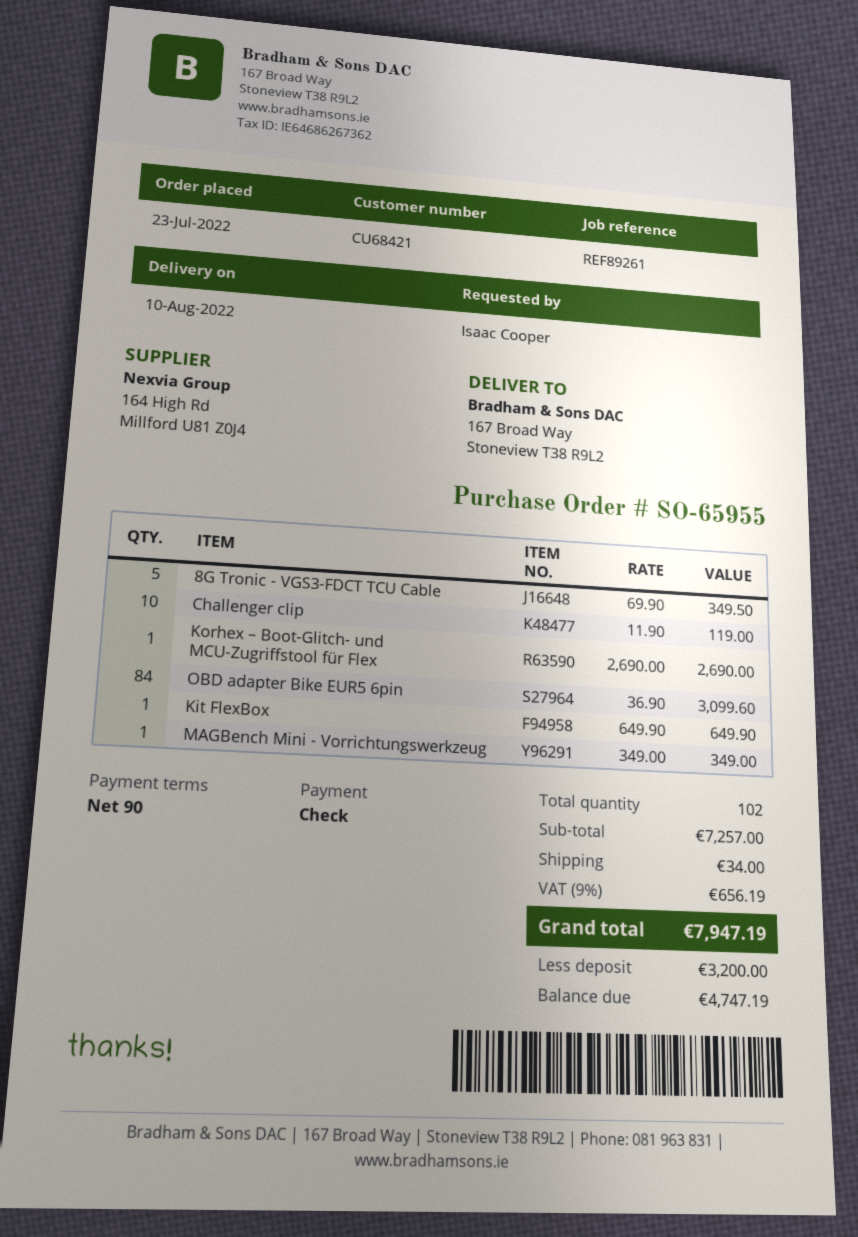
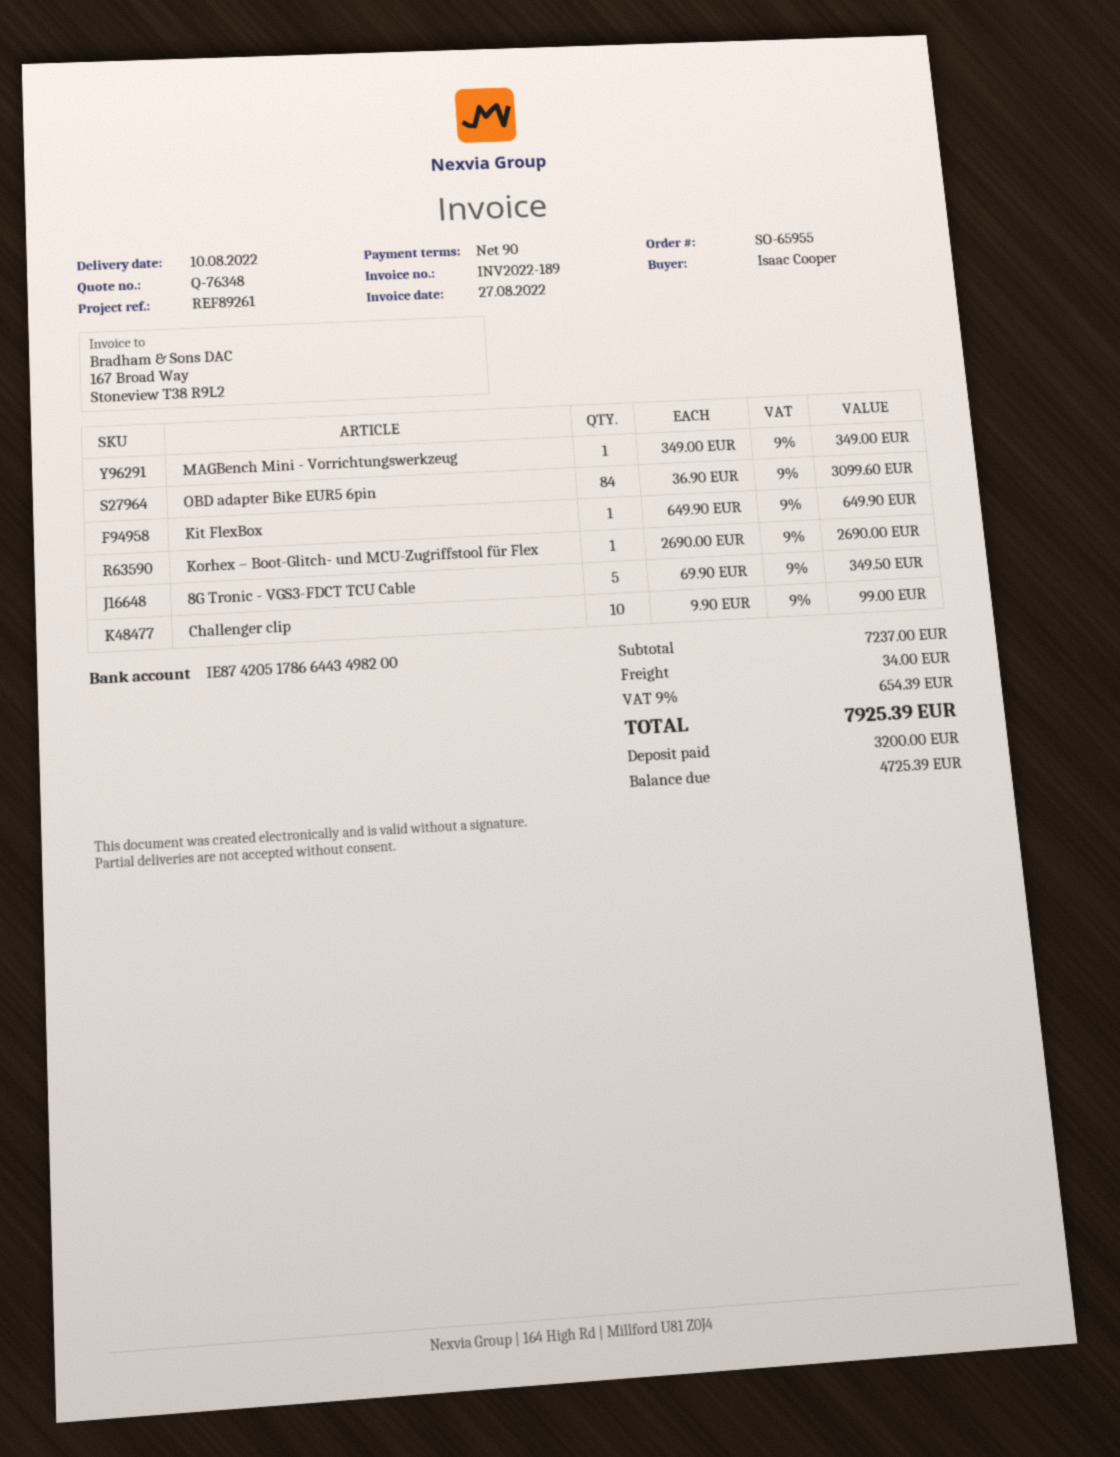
Challenger clip: 10 x 11.90 = 119.00 -> 10 x 9.90 = 99.00
subtotal: 7257.00 -> 7237.00
tax: 9% = 656.19 -> 9% = 654.39
total: 7947.19 -> 7925.39
balance: 4747.19 -> 4725.39

